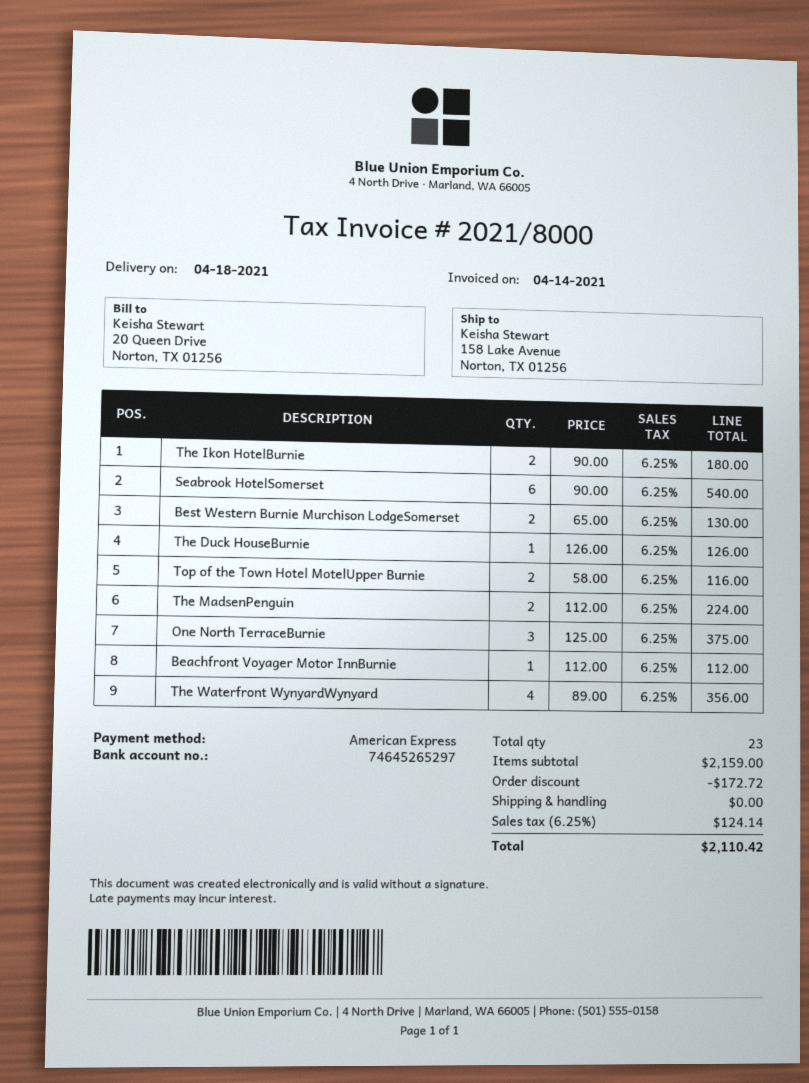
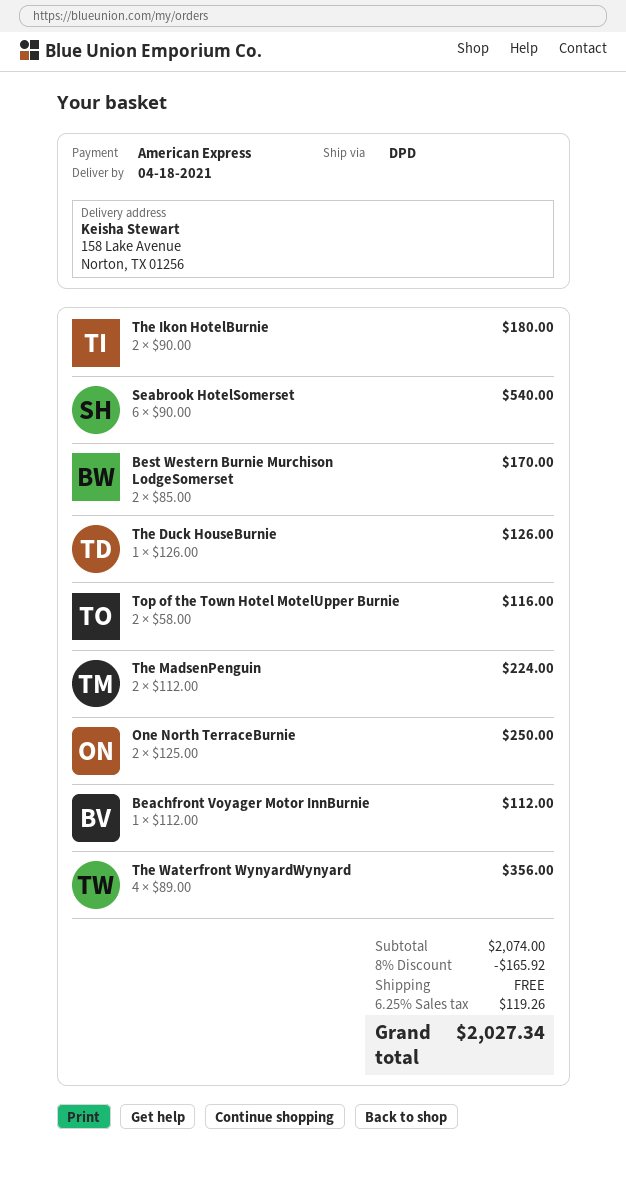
Best Western Burnie Murchison LodgeSomerset: 2 x 65.00 = 130.00 -> 2 x 85.00 = 170.00
One North TerraceBurnie: 3 x 125.00 = 375.00 -> 2 x 125.00 = 250.00
subtotal: 2159.00 -> 2074.00
discount: 172.72 -> 165.92
tax: 6.25% = 124.14 -> 6.25% = 119.26
total: 2110.42 -> 2027.34

